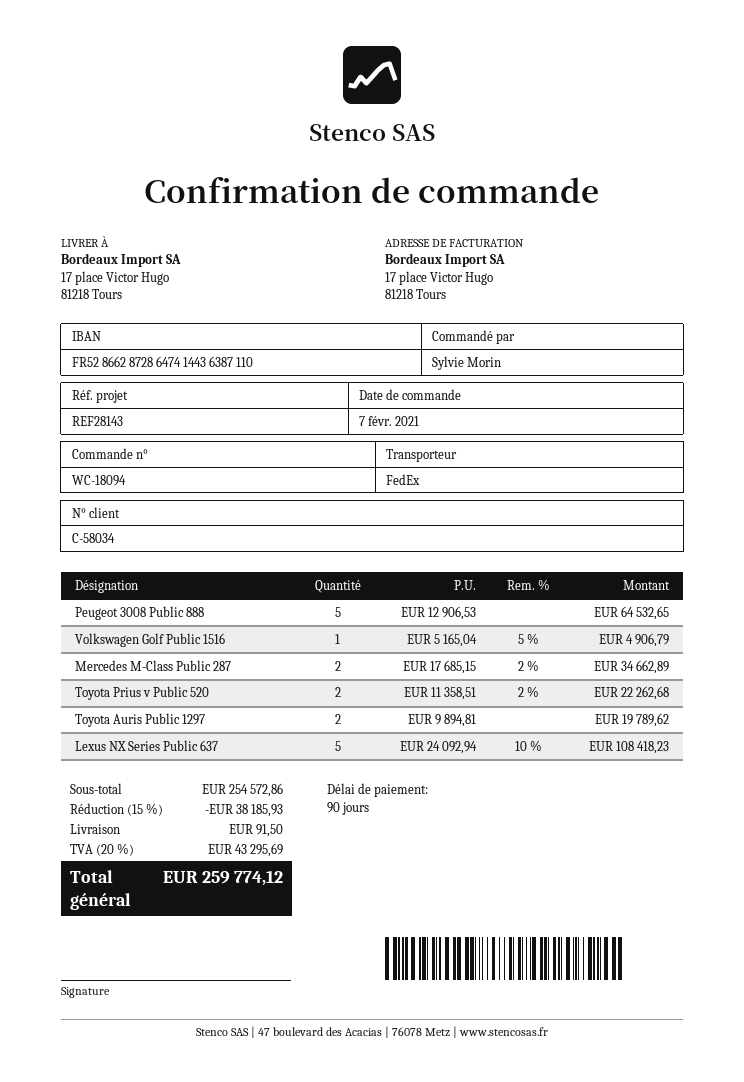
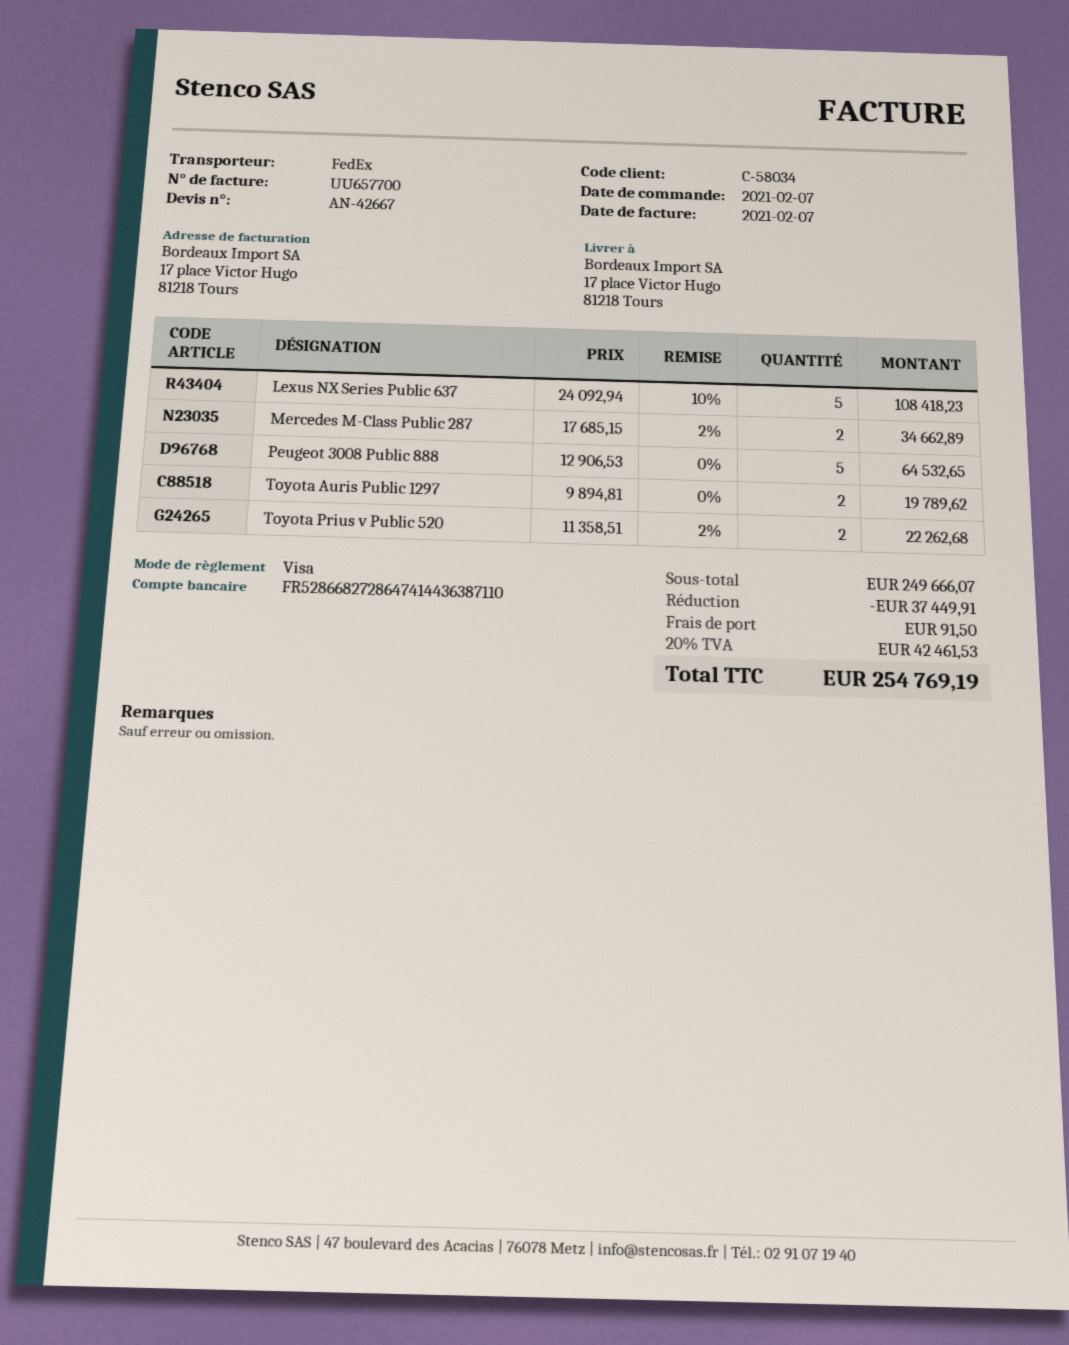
bank account: FR5286628728647414436387110 -> FR5286682728647414436387110
Volkswagen Golf Public 1516: 1 x 5165.04 - 5% = 4906.79 -> none
subtotal: 254572.86 -> 249666.07
discount: 38185.93 -> 37449.91
tax: 20% = 43295.69 -> 20% = 42461.53
total: 259774.12 -> 254769.19

